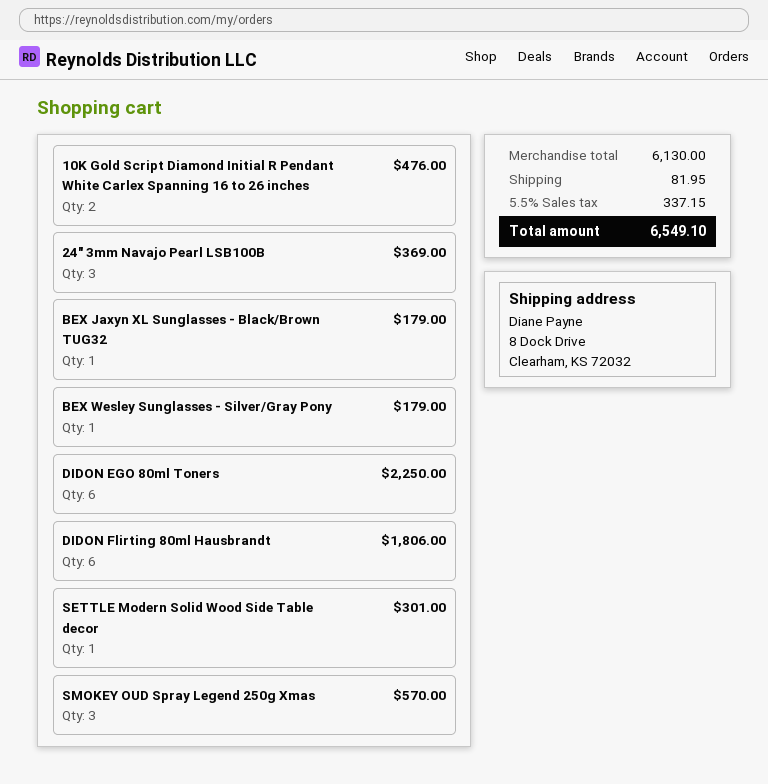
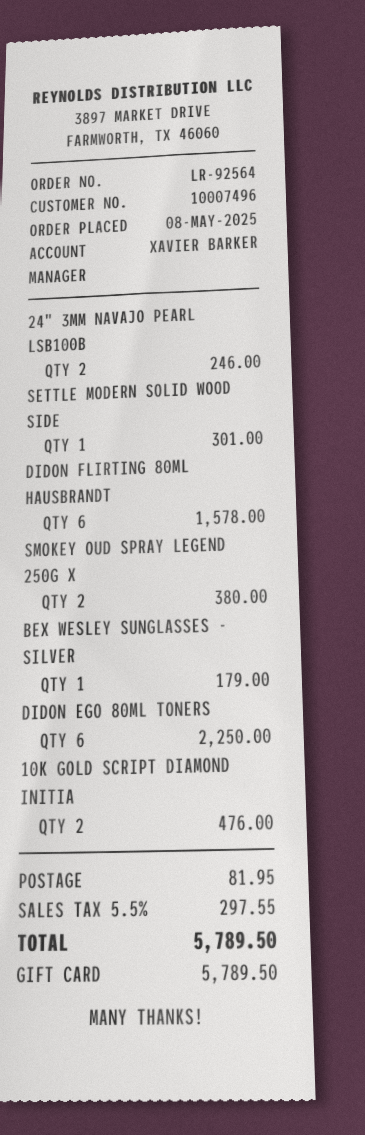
24" 3mm Navajo Pearl LSB100B: 3 for 369.00 -> 2 for 246.00
BEX Jaxyn XL Sunglasses - Black/Brown TUG32: 1 for 179.00 -> none
DIDON Flirting 80ml Hausbrandt: 6 for 1806.00 -> 6 for 1578.00
SMOKEY OUD Spray Legend 250g Xmas: 3 for 570.00 -> 2 for 380.00
tax: 5.5% = 337.15 -> 5.5% = 297.55
total: 6549.10 -> 5789.50

